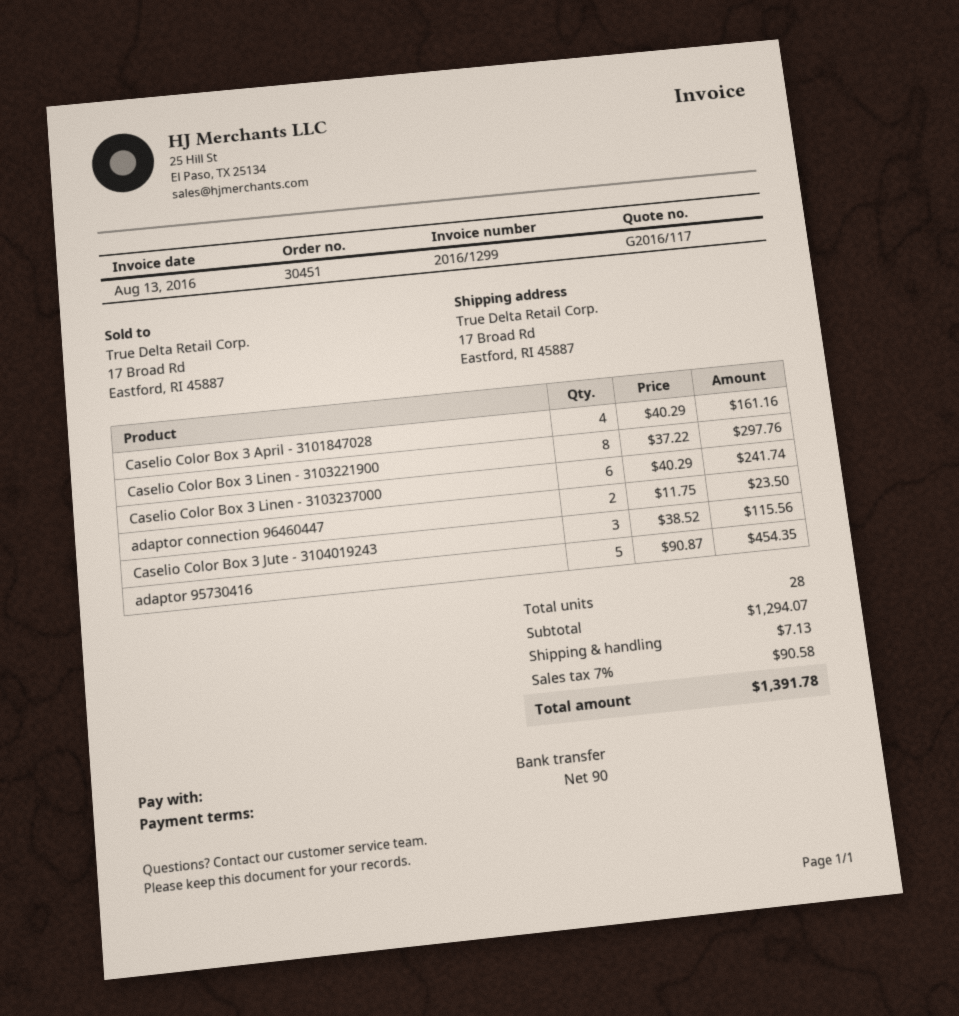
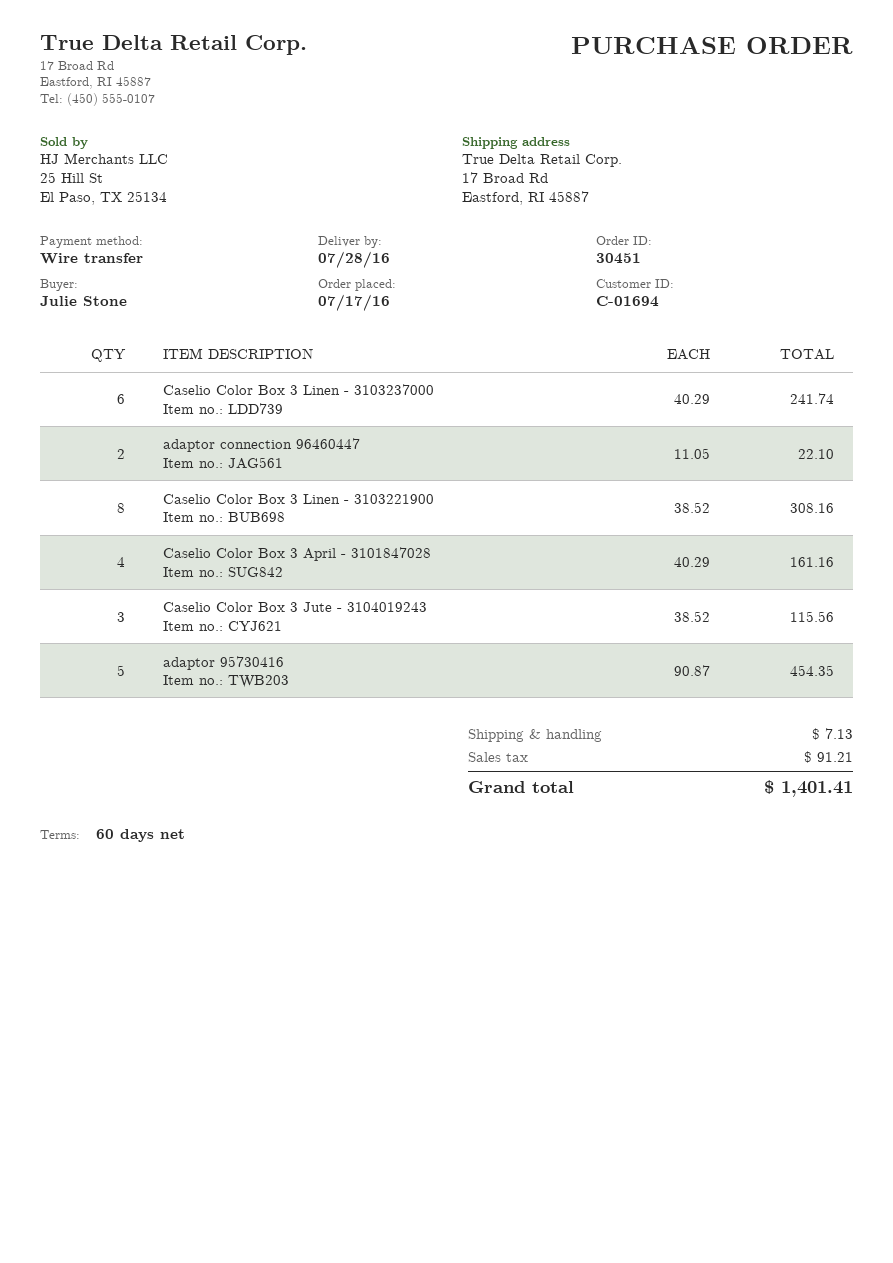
payment terms: 90 days -> 60 days
Caselio Color Box 3 Linen - 3103221900: 8 x 37.22 = 297.76 -> 8 x 38.52 = 308.16
adaptor connection 96460447: 2 x 11.75 = 23.50 -> 2 x 11.05 = 22.10
tax: 90.58 -> 91.21
total: 1391.78 -> 1401.41

